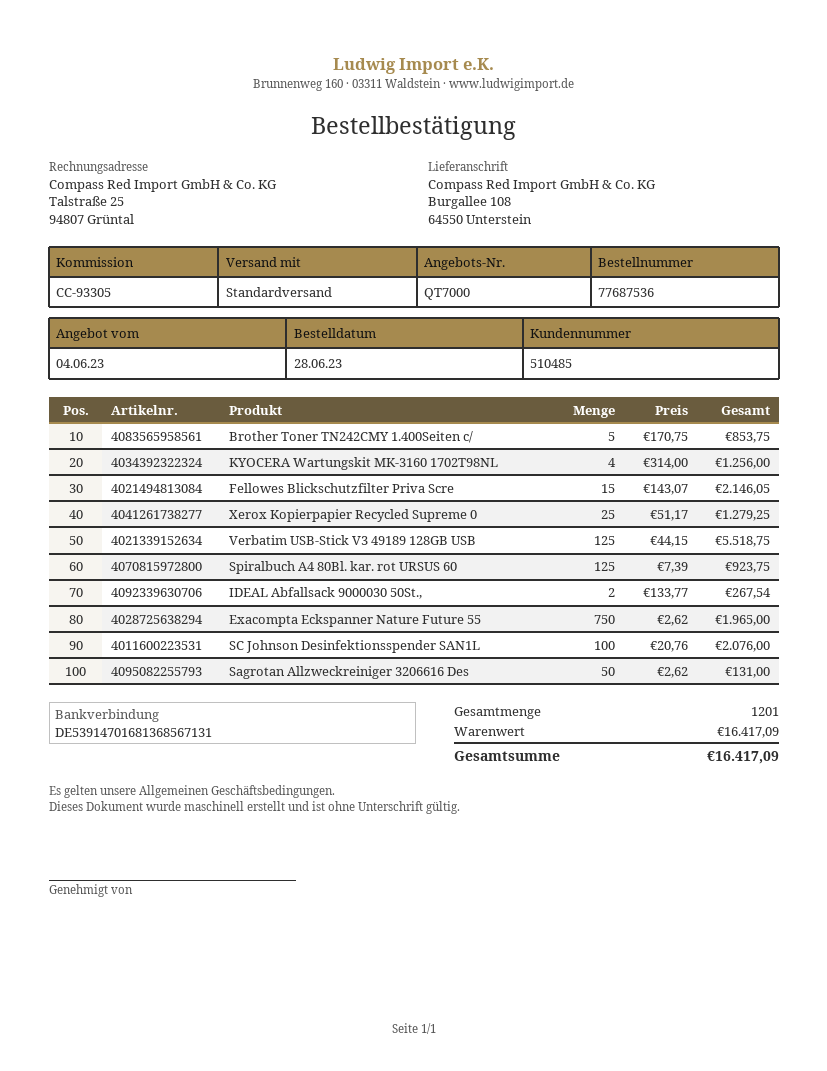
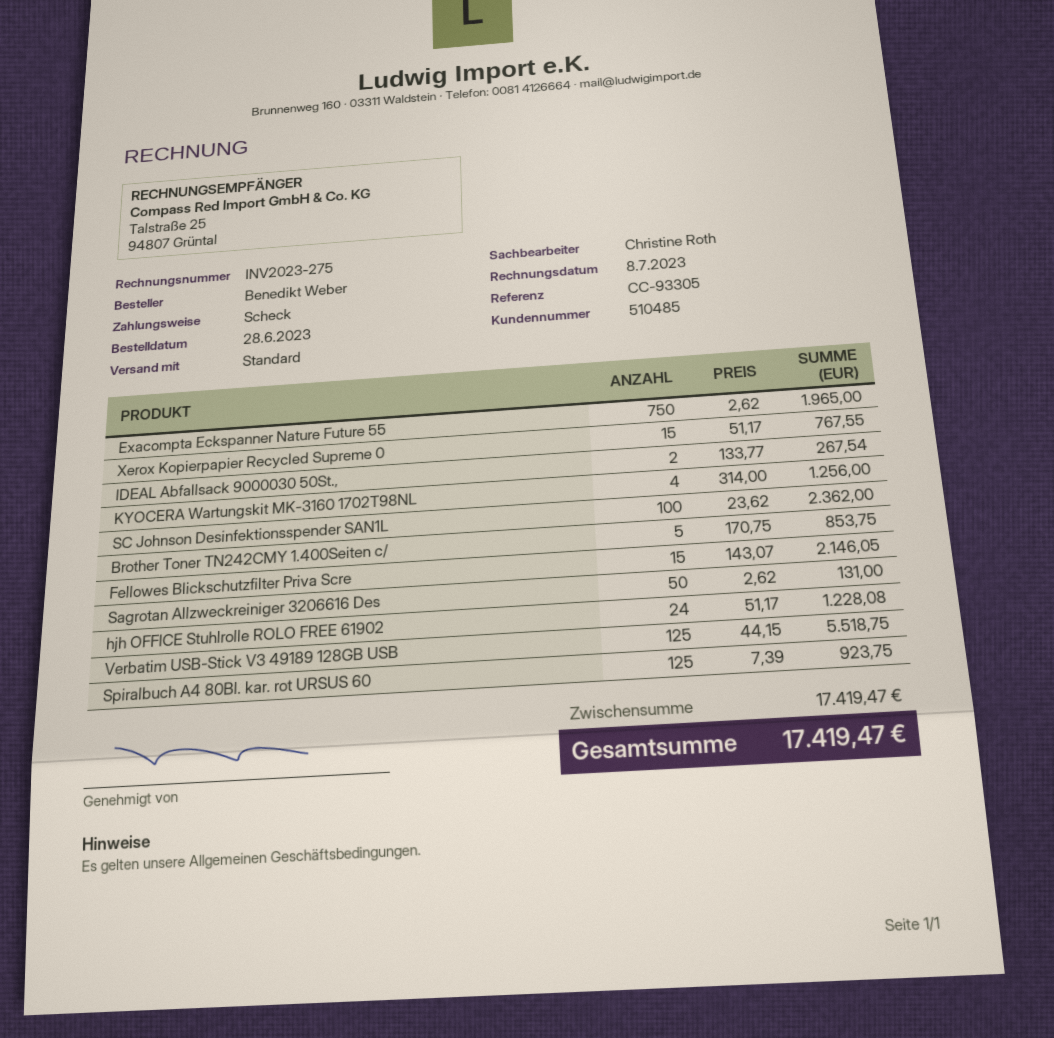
Xerox Kopierpapier Recycled Supreme 0: 25 x 51.17 = 1279.25 -> 15 x 51.17 = 767.55
SC Johnson Desinfektionsspender SAN1L: 100 x 20.76 = 2076.00 -> 100 x 23.62 = 2362.00
hjh OFFICE Stuhlrolle ROLO FREE 61902: none -> 24 x 51.17 = 1228.08
subtotal: 16417.09 -> 17419.47
total: 16417.09 -> 17419.47

